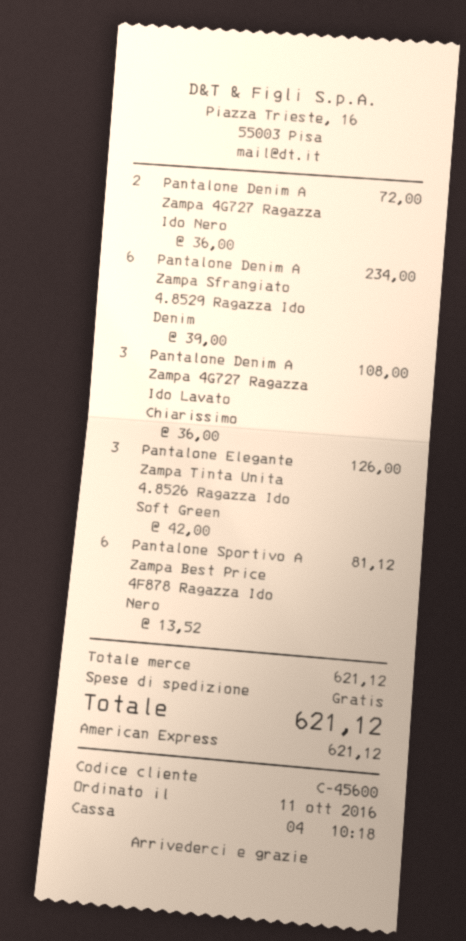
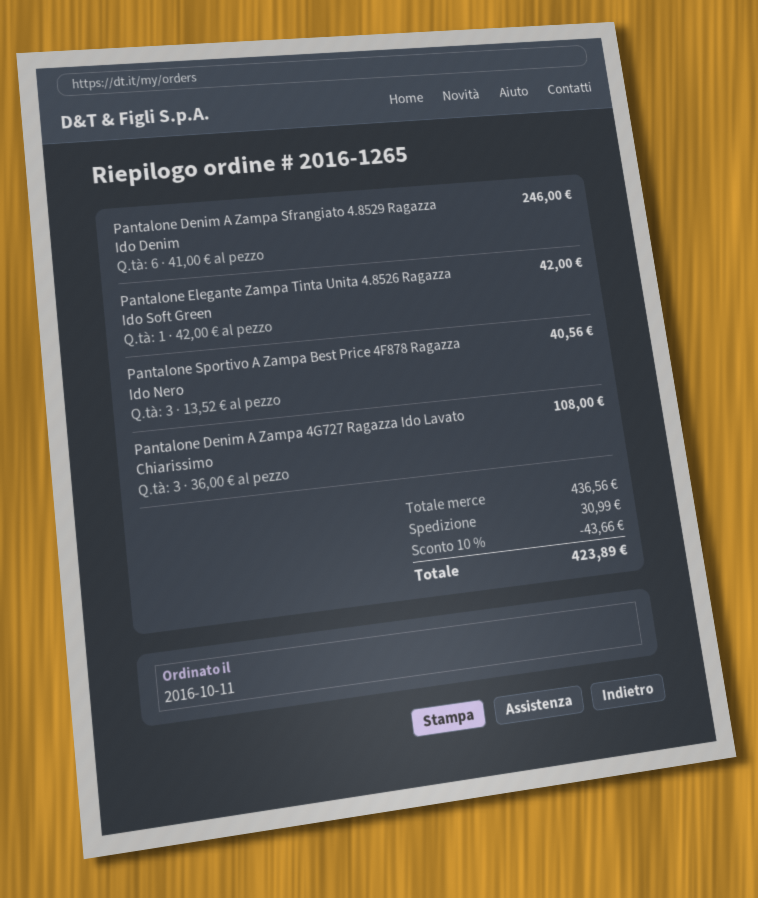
Pantalone Denim A Zampa 4G727 Ragazza Ido Nero: 2 x 36.00 = 72.00 -> none
Pantalone Denim A Zampa Sfrangiato 4.8529 Ragazza Ido Denim: 6 x 39.00 = 234.00 -> 6 x 41.00 = 246.00
Pantalone Elegante Zampa Tinta Unita 4.8526 Ragazza Ido Soft Green: 3 x 42.00 = 126.00 -> 1 x 42.00 = 42.00
Pantalone Sportivo A Zampa Best Price 4F878 Ragazza Ido Nero: 6 x 13.52 = 81.12 -> 3 x 13.52 = 40.56
subtotal: 621.12 -> 436.56
discount: none -> 10% = 43.66
shipping: 0.00 -> 30.99
total: 621.12 -> 423.89

